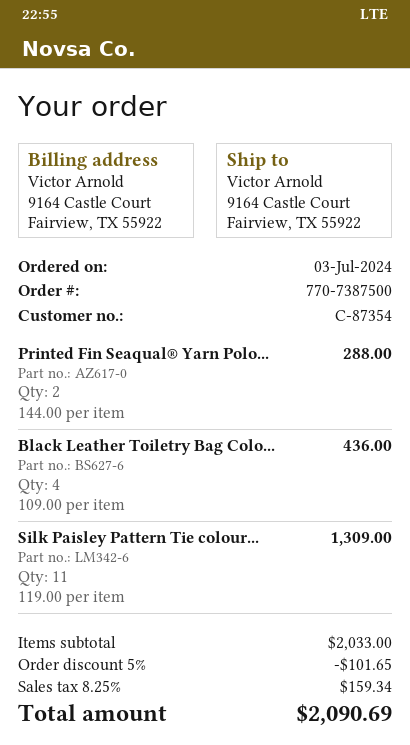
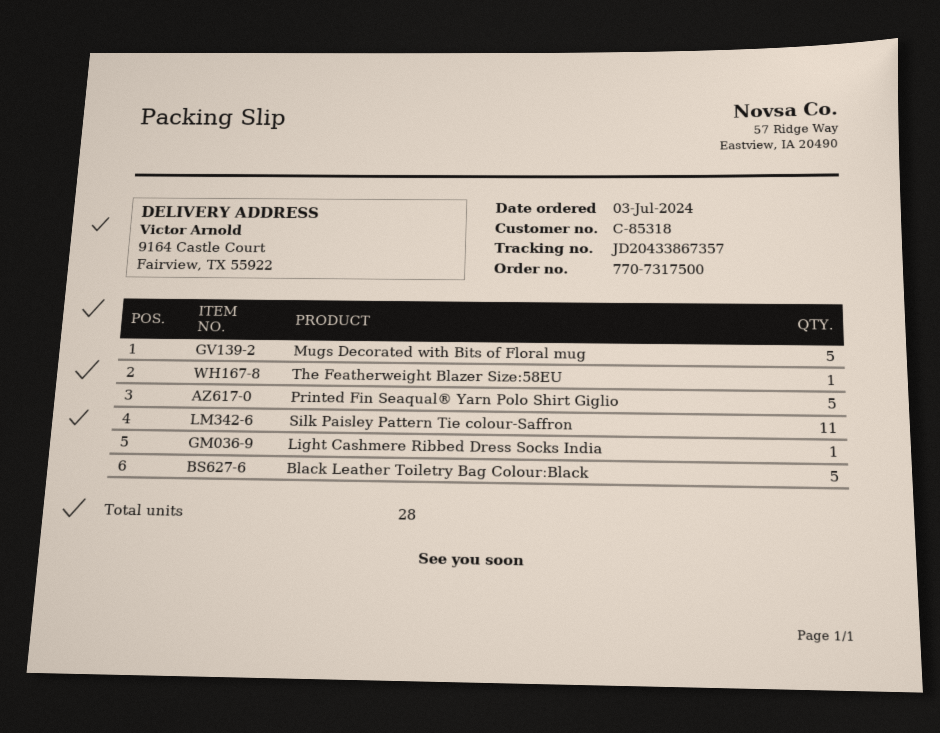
order number: 770-7387500 -> 770-7317500
customer number: C-87354 -> C-85318
Printed Fin Seaqual® Yarn Polo...: 2 -> 5
Black Leather Toiletry Bag Colo...: 4 -> 5
Mugs Decorated with Bits of Floral mug: none -> 5
The Featherweight Blazer Size:58EU: none -> 1
Light Cashmere Ribbed Dress Socks India: none -> 1

